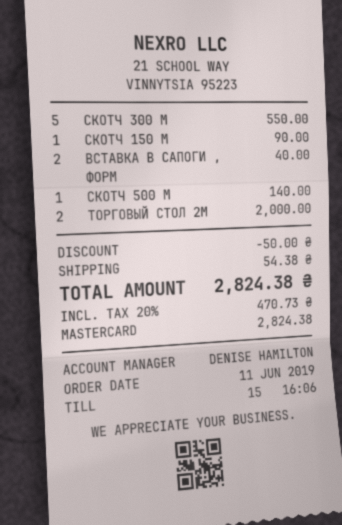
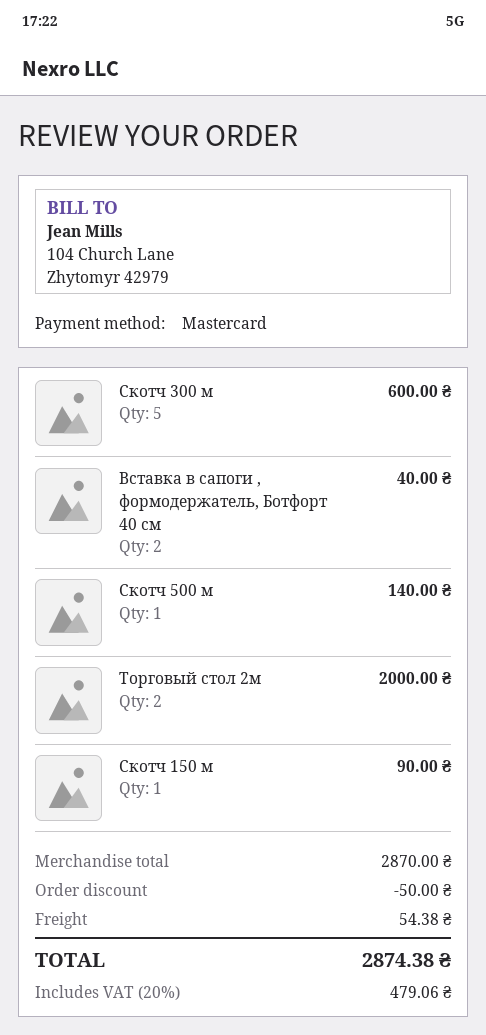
СКОТЧ 300 М: 5 for 550.00 -> 5 for 600.00
tax: 20% = 470.73 -> 20% = 479.06
total: 2824.38 -> 2874.38

